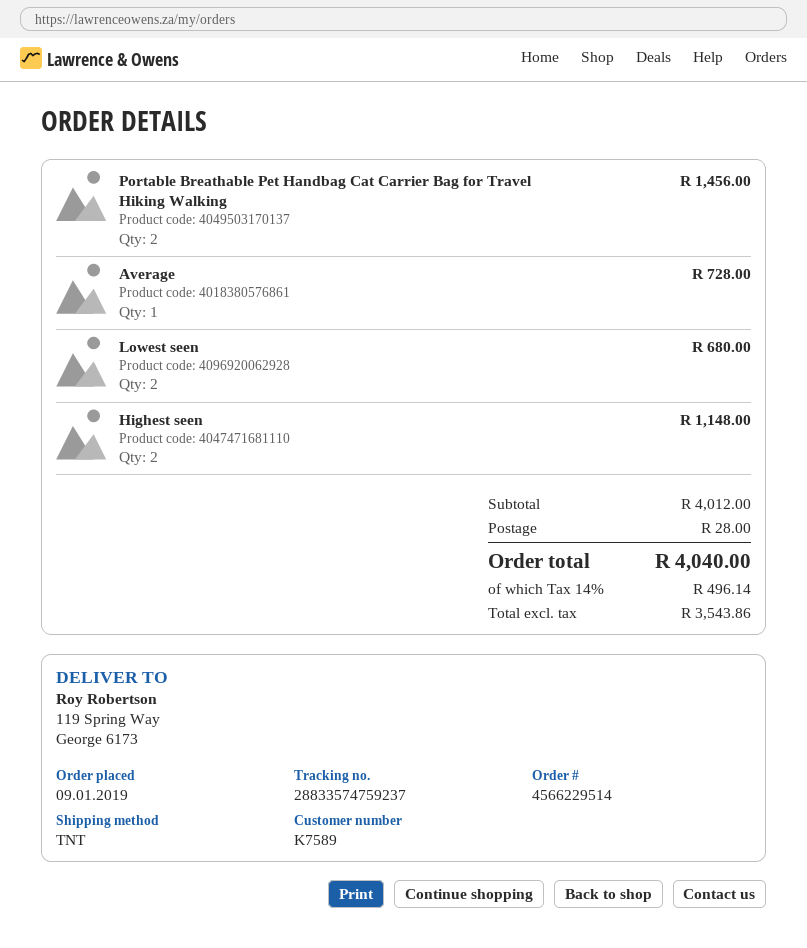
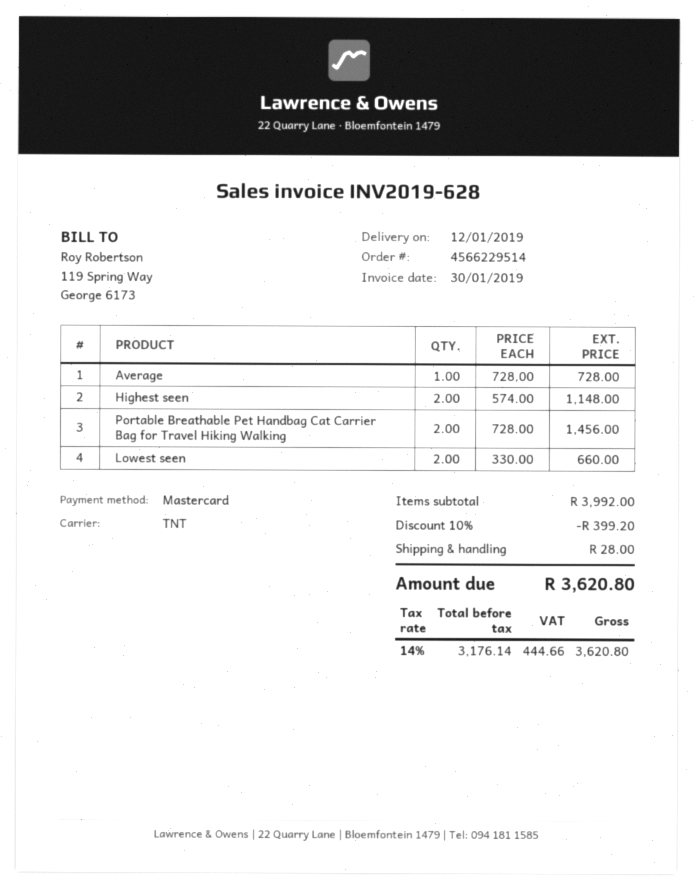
Lowest seen: 2 for 680.00 -> 2 for 660.00
subtotal: 4012.00 -> 3992.00
discount: none -> 10% = 399.20
net: 3543.86 -> 3176.14
tax: 14% = 496.14 -> 14% = 444.66
total: 4040.00 -> 3620.80

